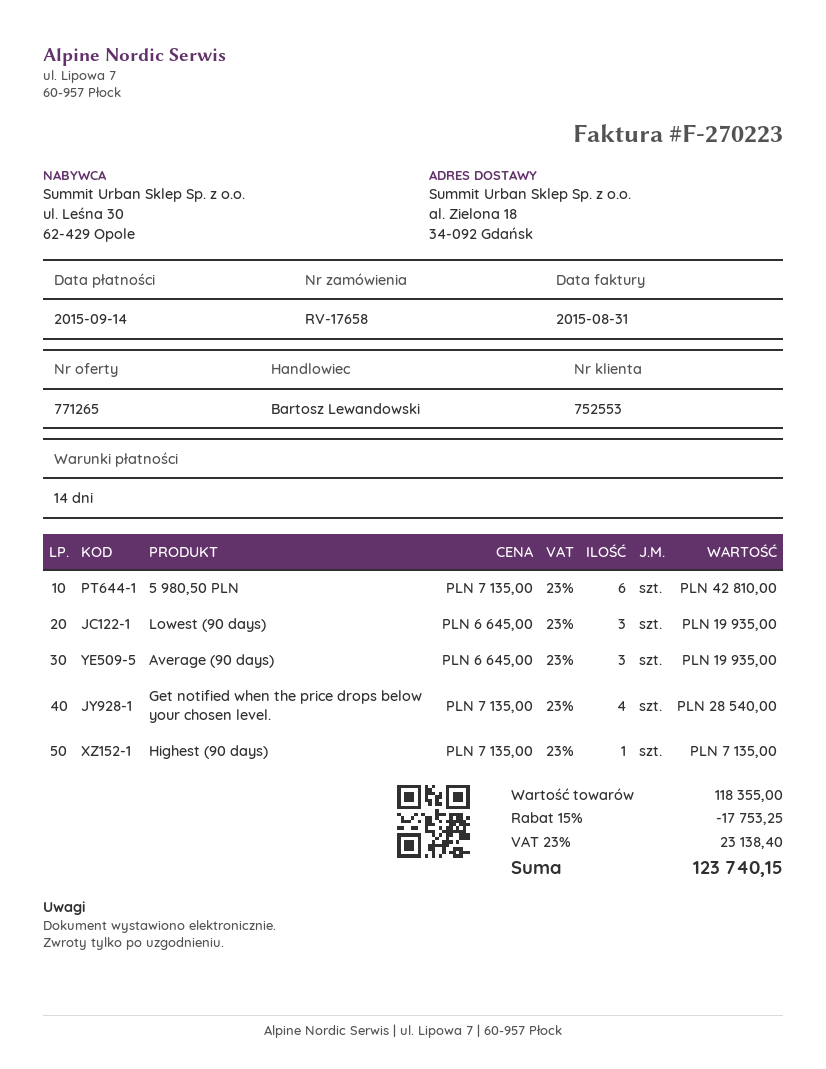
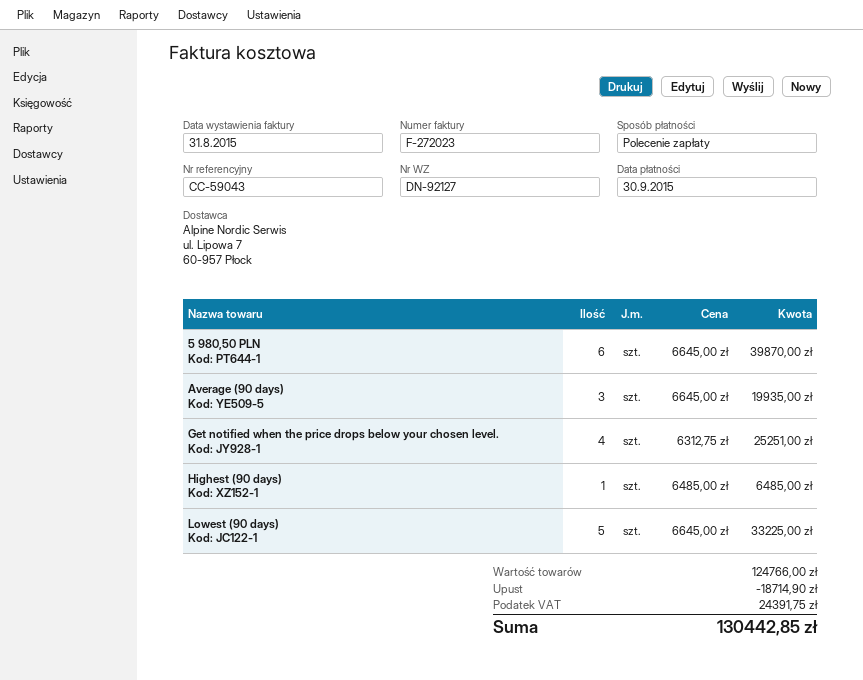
invoice number: F-270223 -> F-272023
due date: 2015-09-14 -> 2015-09-30
5 980,50 PLN: 6 x 7135.00 = 42810.00 -> 6 x 6645.00 = 39870.00
Lowest (90 days): 3 x 6645.00 = 19935.00 -> 5 x 6645.00 = 33225.00
Get notified when the price drops below your chosen level.: 4 x 7135.00 = 28540.00 -> 4 x 6312.75 = 25251.00
Highest (90 days): 1 x 7135.00 = 7135.00 -> 1 x 6485.00 = 6485.00
subtotal: 118355.00 -> 124766.00
discount: 17753.25 -> 18714.90
tax: 23138.40 -> 24391.75
total: 123740.15 -> 130442.85

